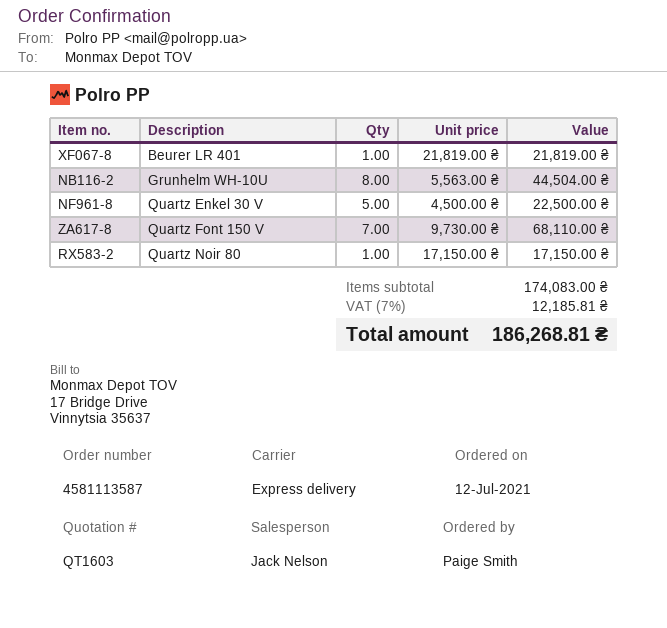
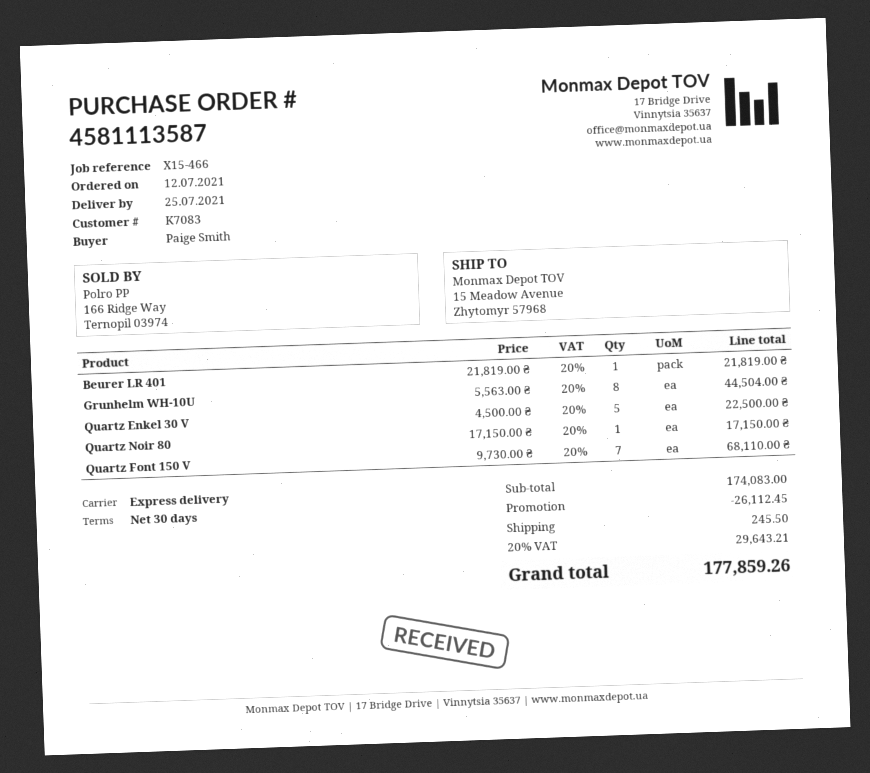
discount: none -> 26112.45
shipping: none -> 245.50
tax: 7% = 12185.81 -> 20% = 29643.21
total: 186268.81 -> 177859.26

